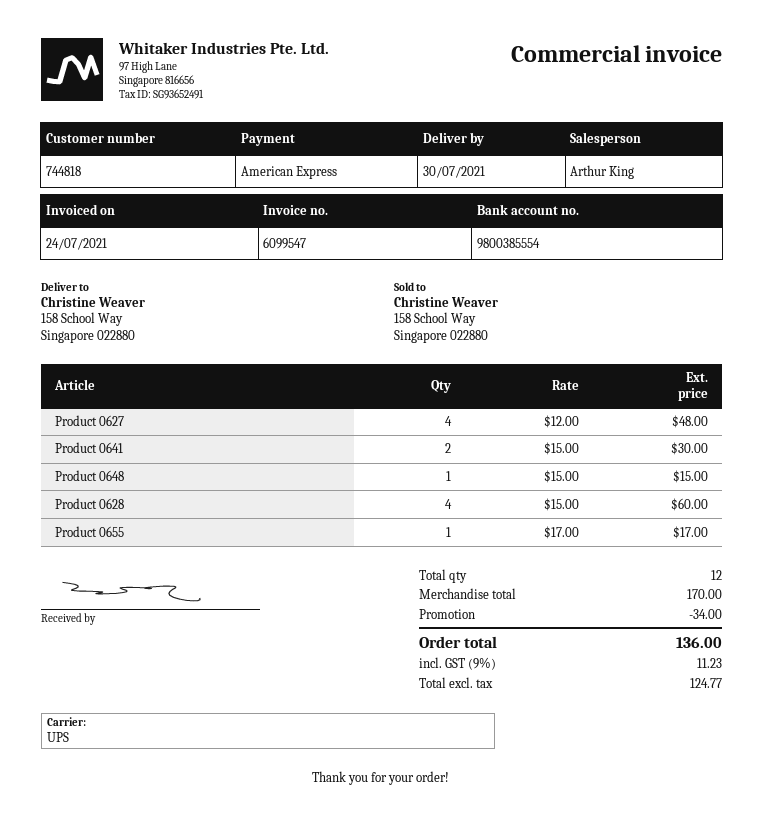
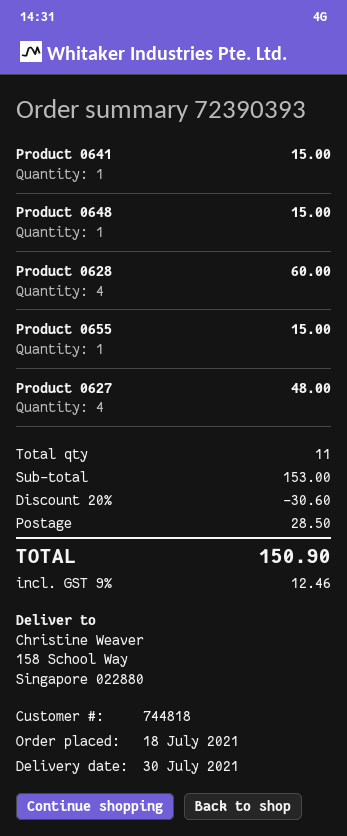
Product 0641: 2 for 30.00 -> 1 for 15.00
Product 0655: 1 for 17.00 -> 1 for 15.00
total quantity: 12 -> 11
subtotal: 170.00 -> 153.00
discount: 34.00 -> 30.60
shipping: none -> 28.50
tax: 9% = 11.23 -> 9% = 12.46
total: 136.00 -> 150.90

